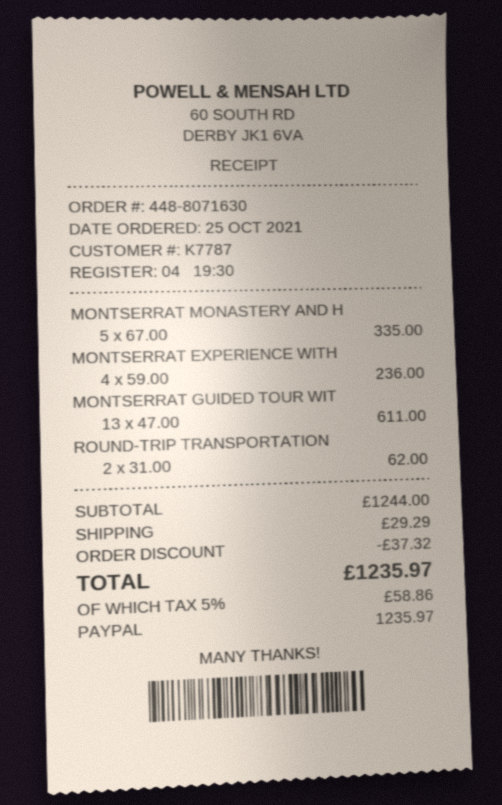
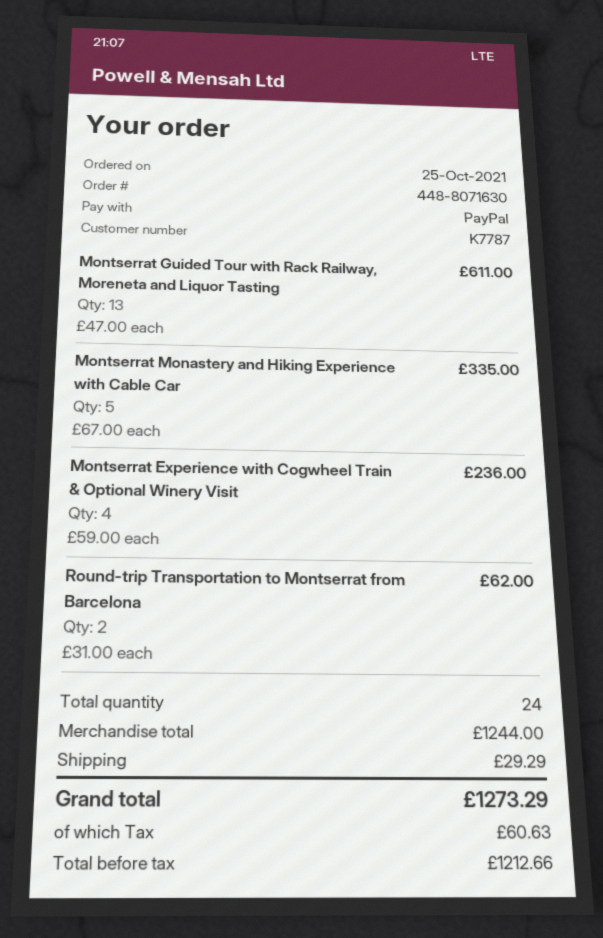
discount: 37.32 -> none
tax: 58.86 -> 60.63
total: 1235.97 -> 1273.29

